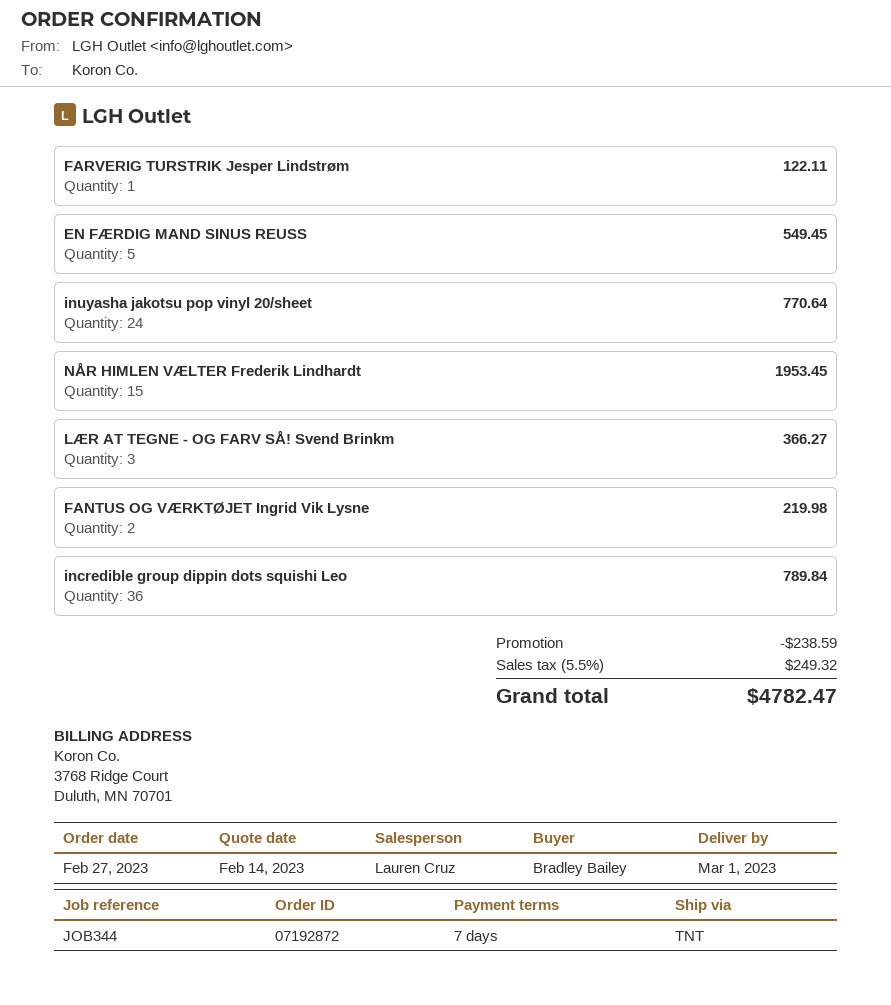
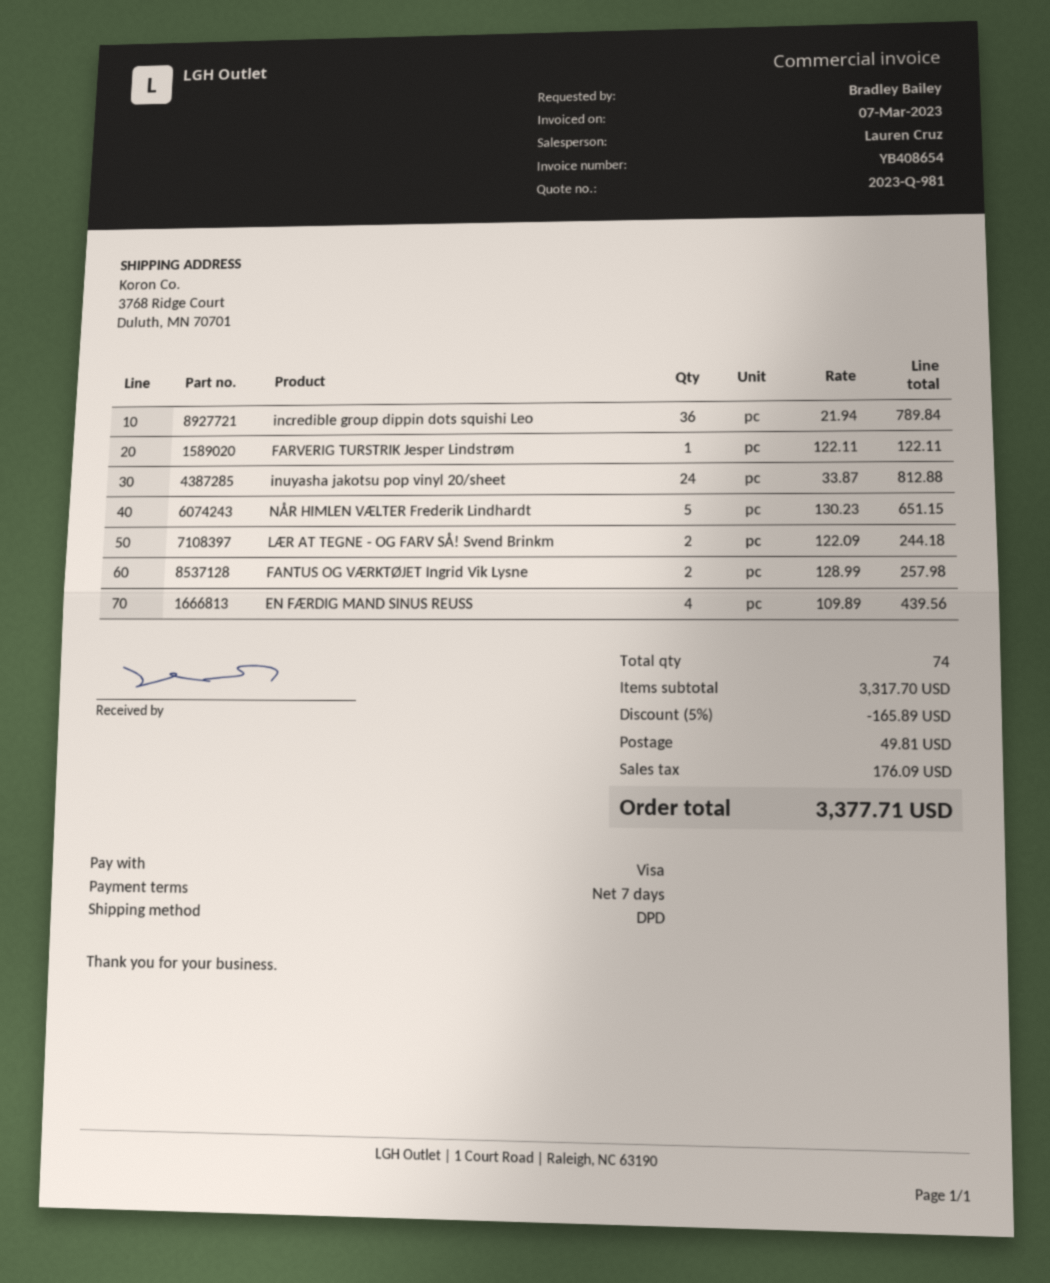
shipping method: TNT -> DPD
EN FÆRDIG MAND SINUS REUSS: 5 for 549.45 -> 4 for 439.56
inuyasha jakotsu pop vinyl 20/sheet: 24 for 770.64 -> 24 for 812.88
NÅR HIMLEN VÆLTER Frederik Lindhardt: 15 for 1953.45 -> 5 for 651.15
LÆR AT TEGNE - OG FARV SÅ! Svend Brinkm: 3 for 366.27 -> 2 for 244.18
FANTUS OG VÆRKTØJET Ingrid Vik Lysne: 2 for 219.98 -> 2 for 257.98
discount: 238.59 -> 165.89
shipping: none -> 49.81
tax: 249.32 -> 176.09
total: 4782.47 -> 3377.71

